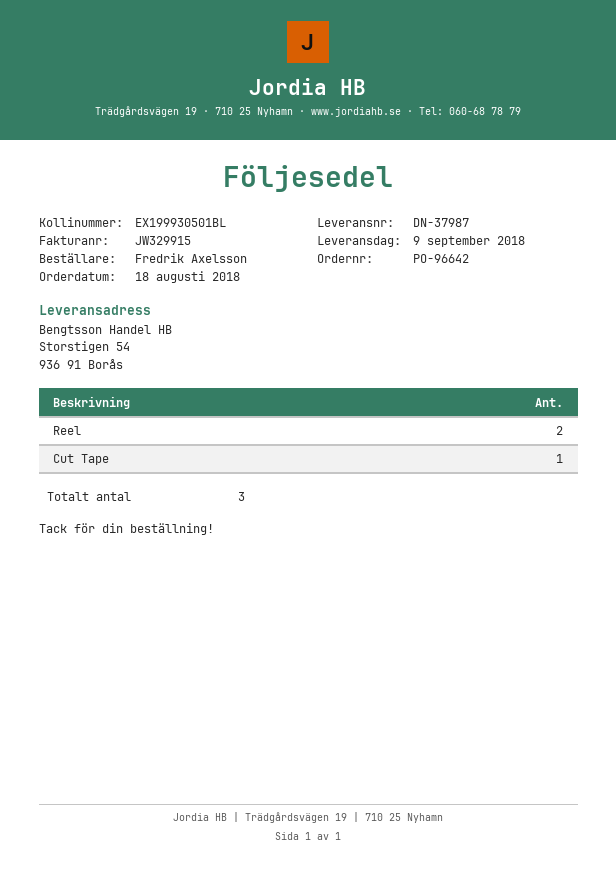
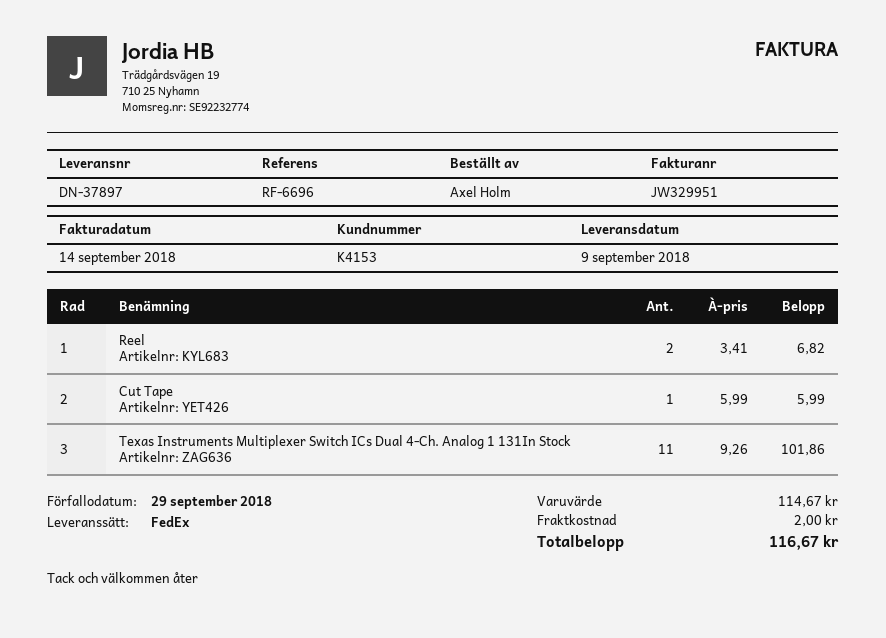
delivery note number: DN-37987 -> DN-37897
invoice number: JW329915 -> JW329951
ordered by: Fredrik Axelsson -> Axel Holm
Texas Instruments Multiplexer Switch ICs Dual 4-Ch. Analog 1 131In Stock: none -> 11

